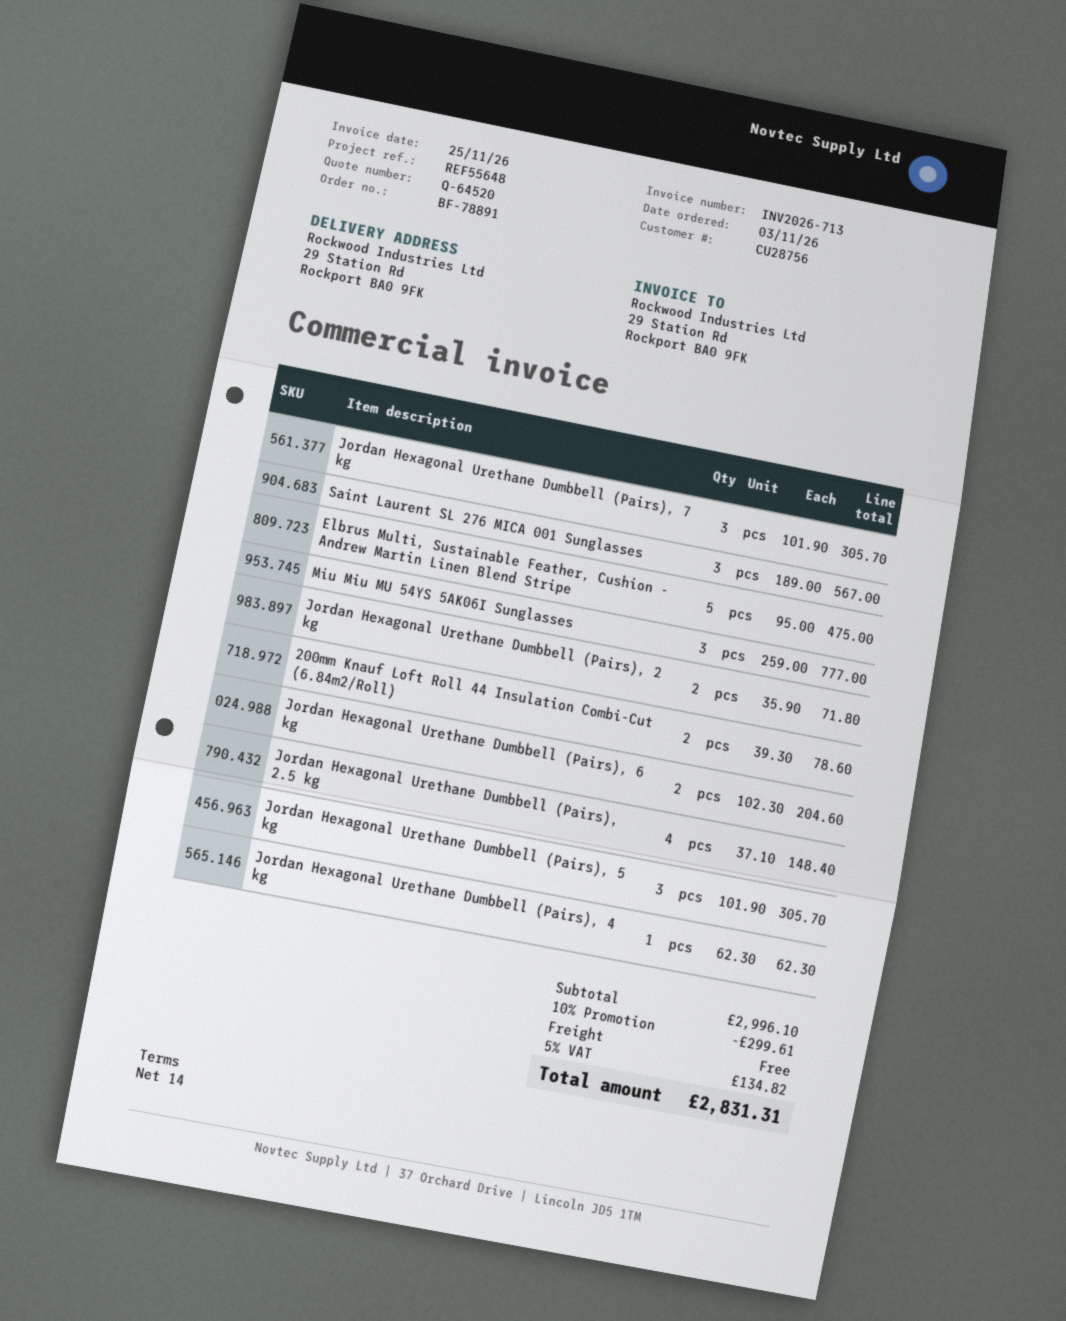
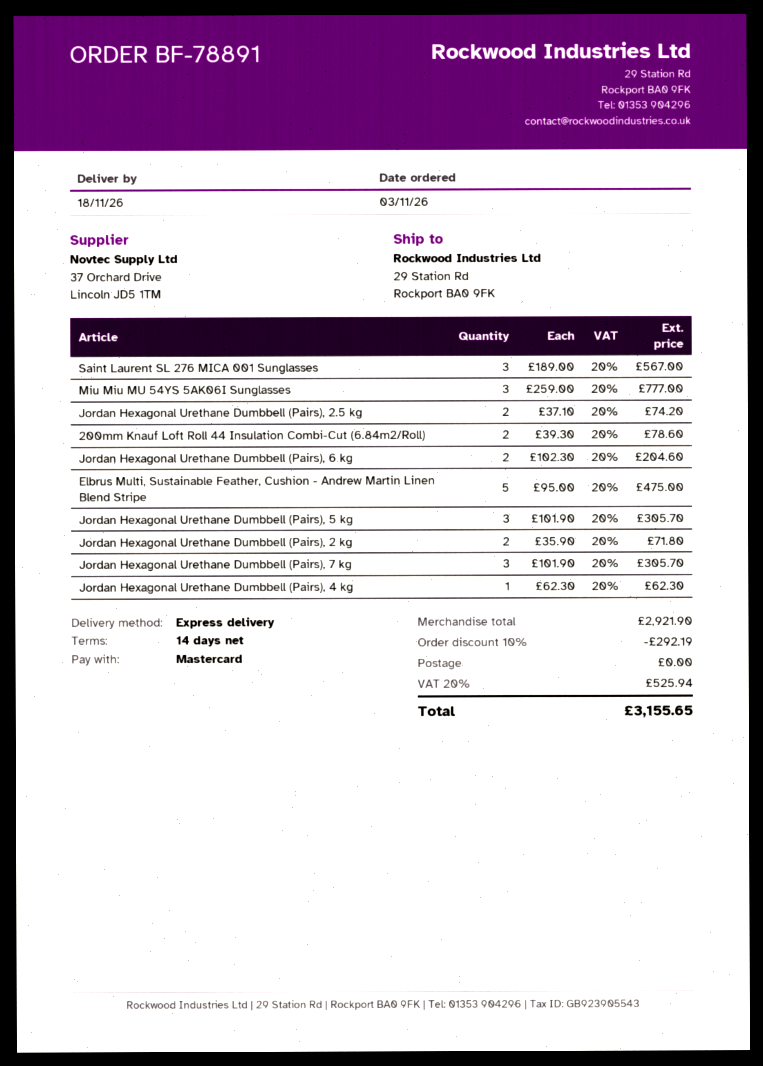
Jordan Hexagonal Urethane Dumbbell (Pairs), 2.5 kg: 4 x 37.10 = 148.40 -> 2 x 37.10 = 74.20
subtotal: 2996.10 -> 2921.90
discount: 10% = 299.61 -> 10% = 292.19
tax: 5% = 134.82 -> 20% = 525.94
total: 2831.31 -> 3155.65

